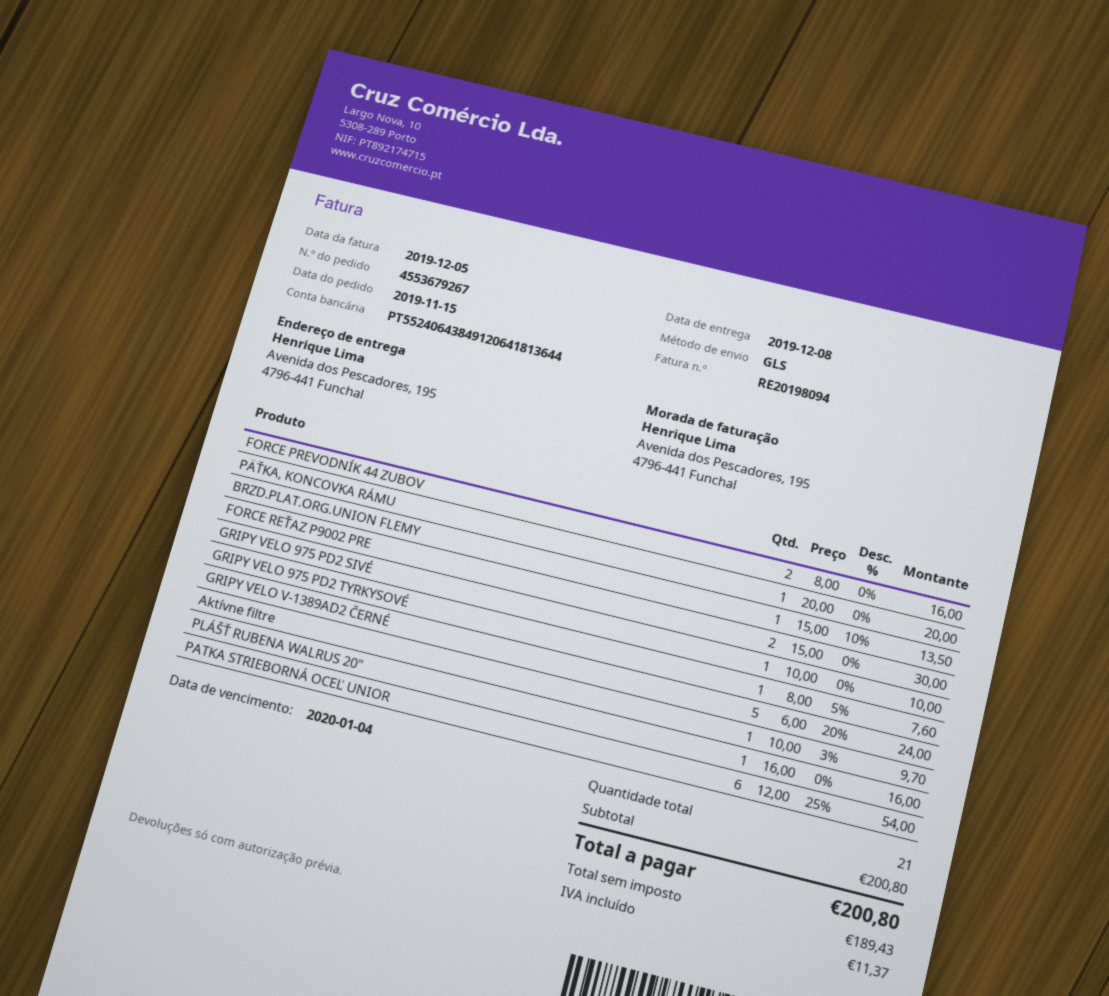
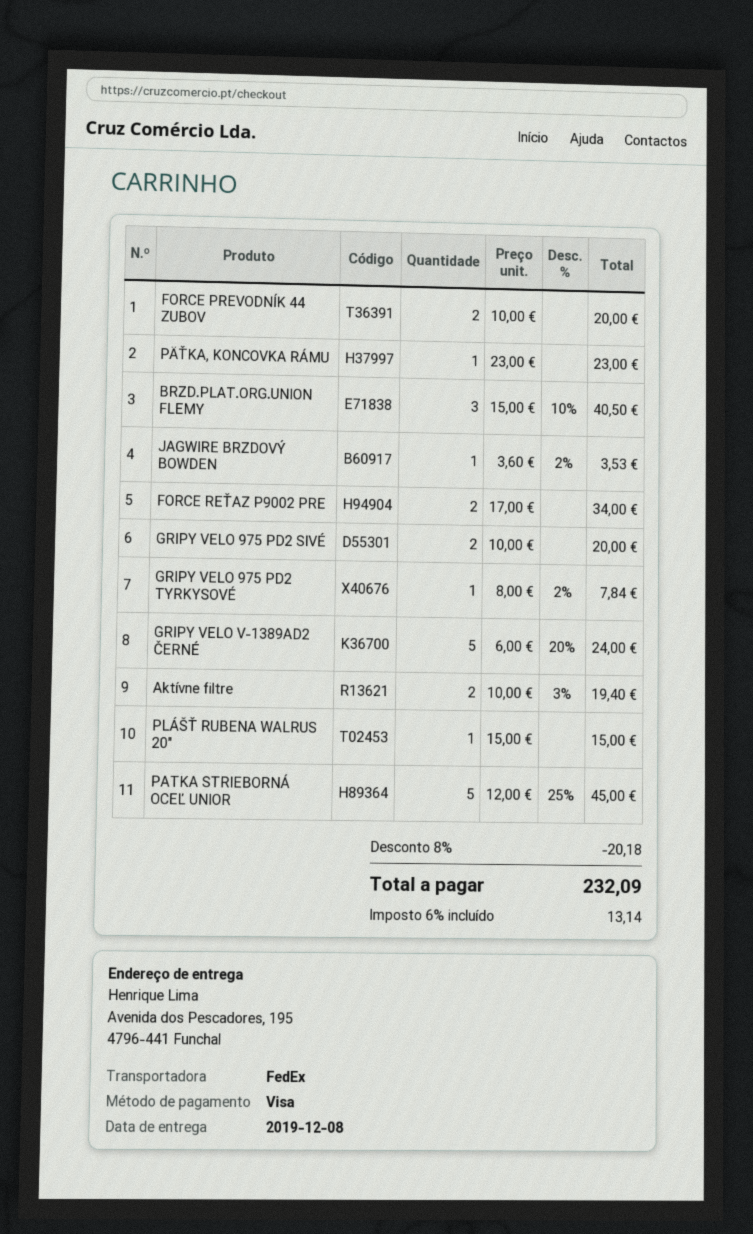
shipping method: GLS -> FedEx
FORCE PREVODNÍK 44 ZUBOV: 2 x 8.00 = 16.00 -> 2 x 10.00 = 20.00
PÄŤKA, KONCOVKA RÁMU: 1 x 20.00 = 20.00 -> 1 x 23.00 = 23.00
BRZD.PLAT.ORG.UNION FLEMY: 1 x 15.00 - 10% = 13.50 -> 3 x 15.00 - 10% = 40.50
FORCE REŤAZ P9002 PRE: 2 x 15.00 = 30.00 -> 2 x 17.00 = 34.00
GRIPY VELO 975 PD2 SIVÉ: 1 x 10.00 = 10.00 -> 2 x 10.00 = 20.00
GRIPY VELO 975 PD2 TYRKYSOVÉ: 1 x 8.00 - 5% = 7.60 -> 1 x 8.00 - 2% = 7.84
Aktívne filtre: 1 x 10.00 - 3% = 9.70 -> 2 x 10.00 - 3% = 19.40
PLÁŠŤ RUBENA WALRUS 20": 1 x 16.00 = 16.00 -> 1 x 15.00 = 15.00
PATKA STRIEBORNÁ OCEĽ UNIOR: 6 x 12.00 - 25% = 54.00 -> 5 x 12.00 - 25% = 45.00
JAGWIRE BRZDOVÝ BOWDEN: none -> 1 x 3.60 - 2% = 3.53
discount: none -> 8% = 20.18
tax: 11.37 -> 13.14
total: 200.80 -> 232.09

